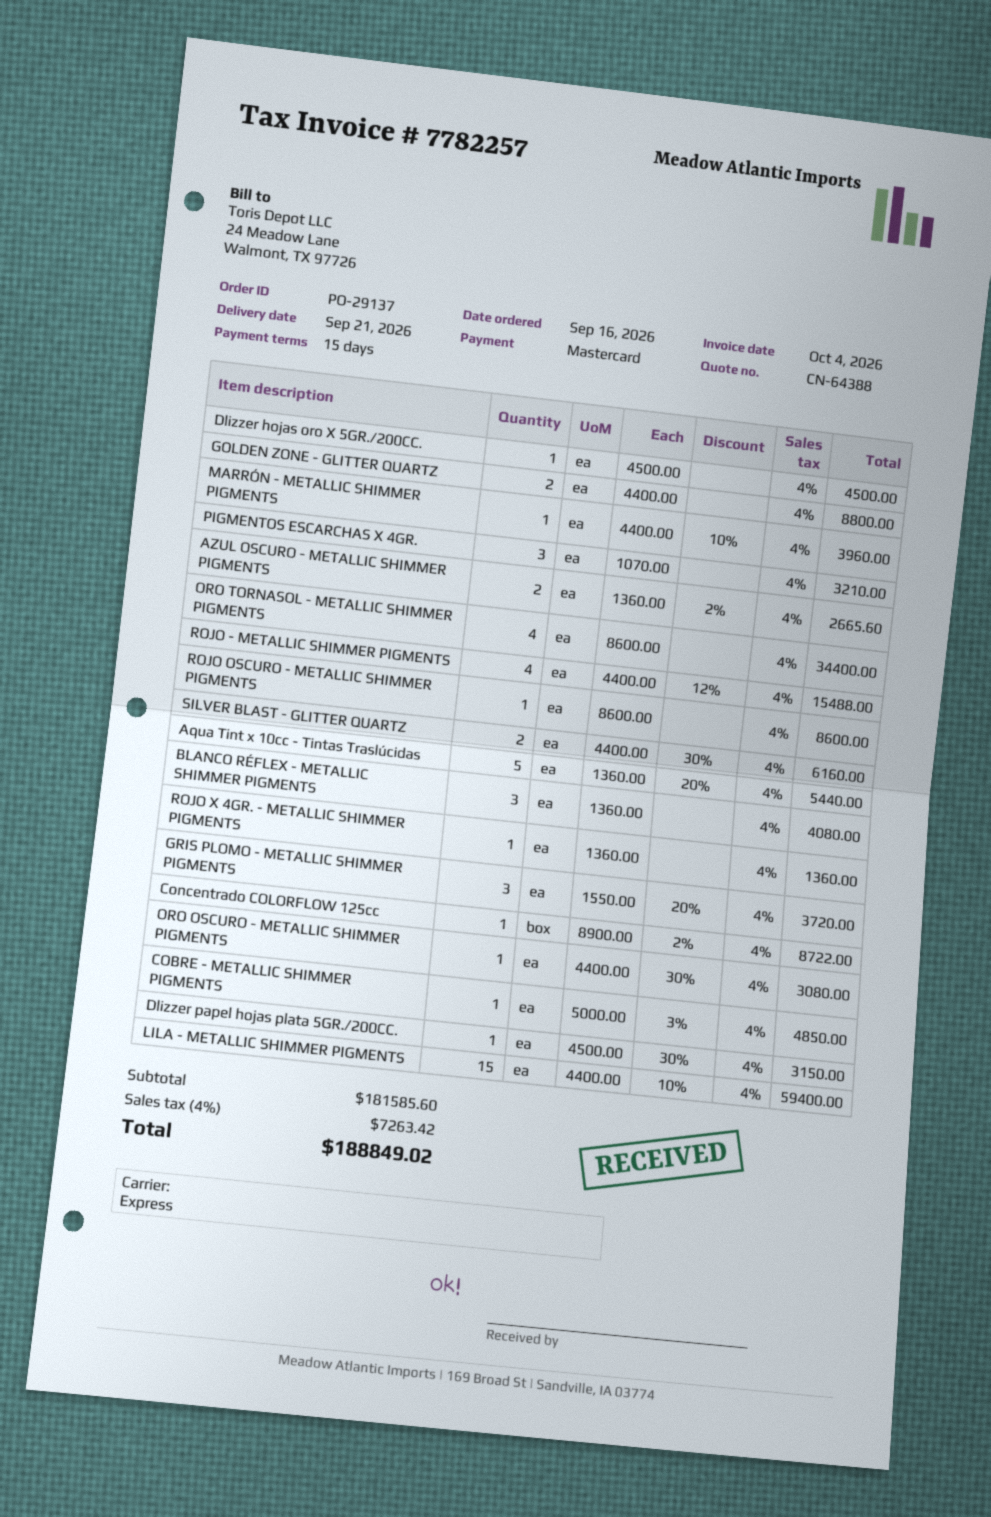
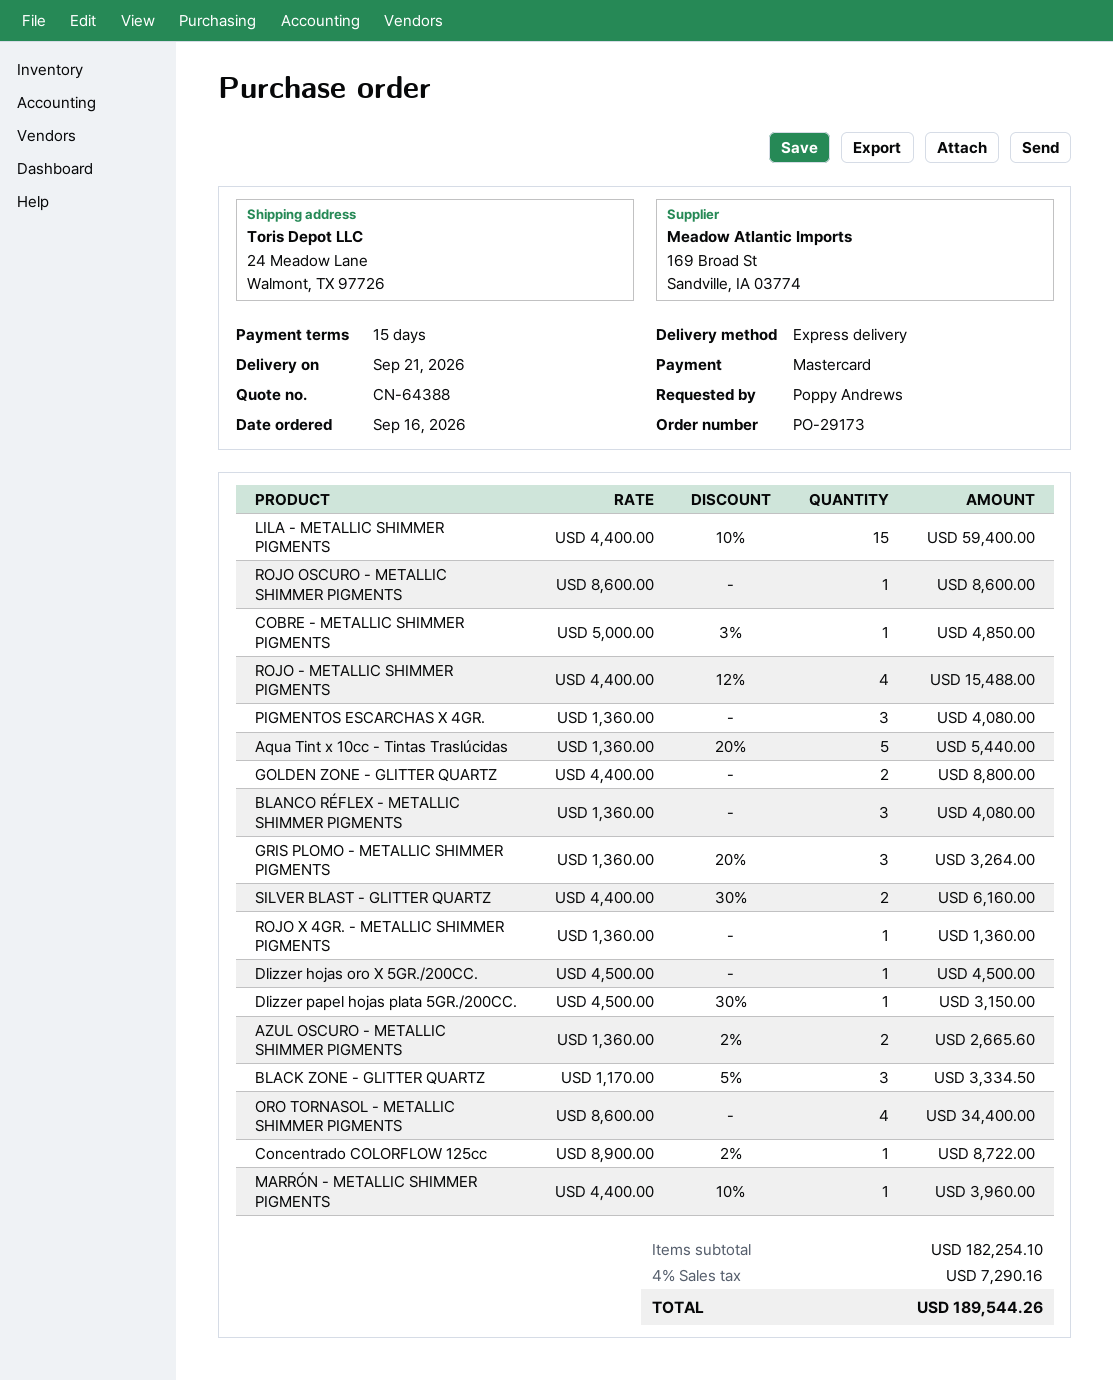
order number: PO-29137 -> PO-29173
PIGMENTOS ESCARCHAS X 4GR.: 3 x 1070.00 = 3210.00 -> 3 x 1360.00 = 4080.00
GRIS PLOMO - METALLIC SHIMMER PIGMENTS: 3 x 1550.00 - 20% = 3720.00 -> 3 x 1360.00 - 20% = 3264.00
ORO OSCURO - METALLIC SHIMMER PIGMENTS: 1 x 4400.00 - 30% = 3080.00 -> none
BLACK ZONE - GLITTER QUARTZ: none -> 3 x 1170.00 - 5% = 3334.50
subtotal: 181585.60 -> 182254.10
tax: 4% = 7263.42 -> 4% = 7290.16
total: 188849.02 -> 189544.26

